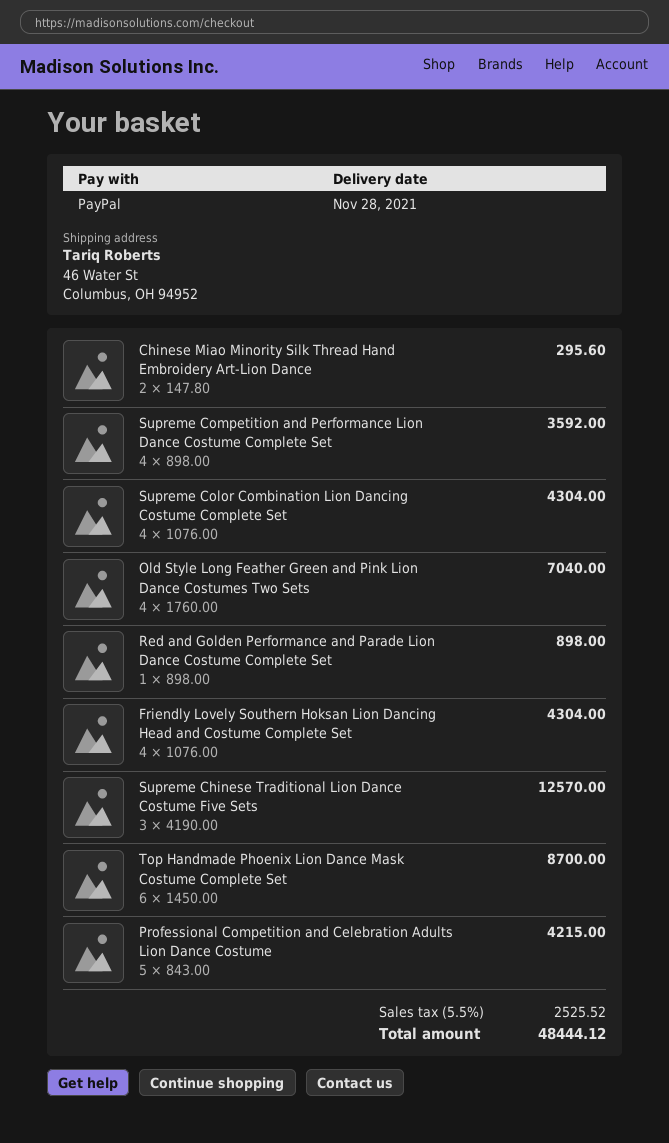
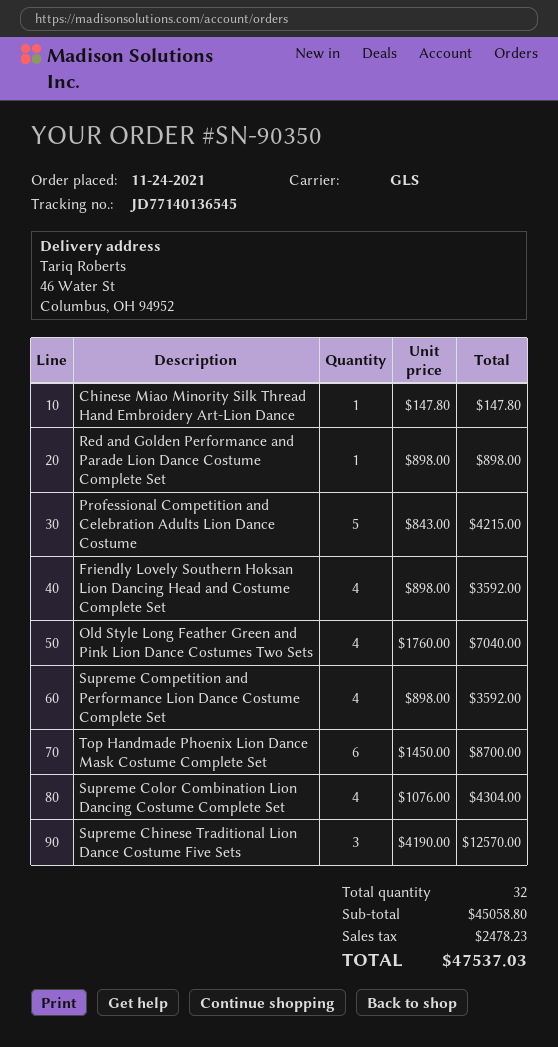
Chinese Miao Minority Silk Thread Hand Embroidery Art-Lion Dance: 2 x 147.80 = 295.60 -> 1 x 147.80 = 147.80
Friendly Lovely Southern Hoksan Lion Dancing Head and Costume Complete Set: 4 x 1076.00 = 4304.00 -> 4 x 898.00 = 3592.00
tax: 2525.52 -> 2478.23
total: 48444.12 -> 47537.03

